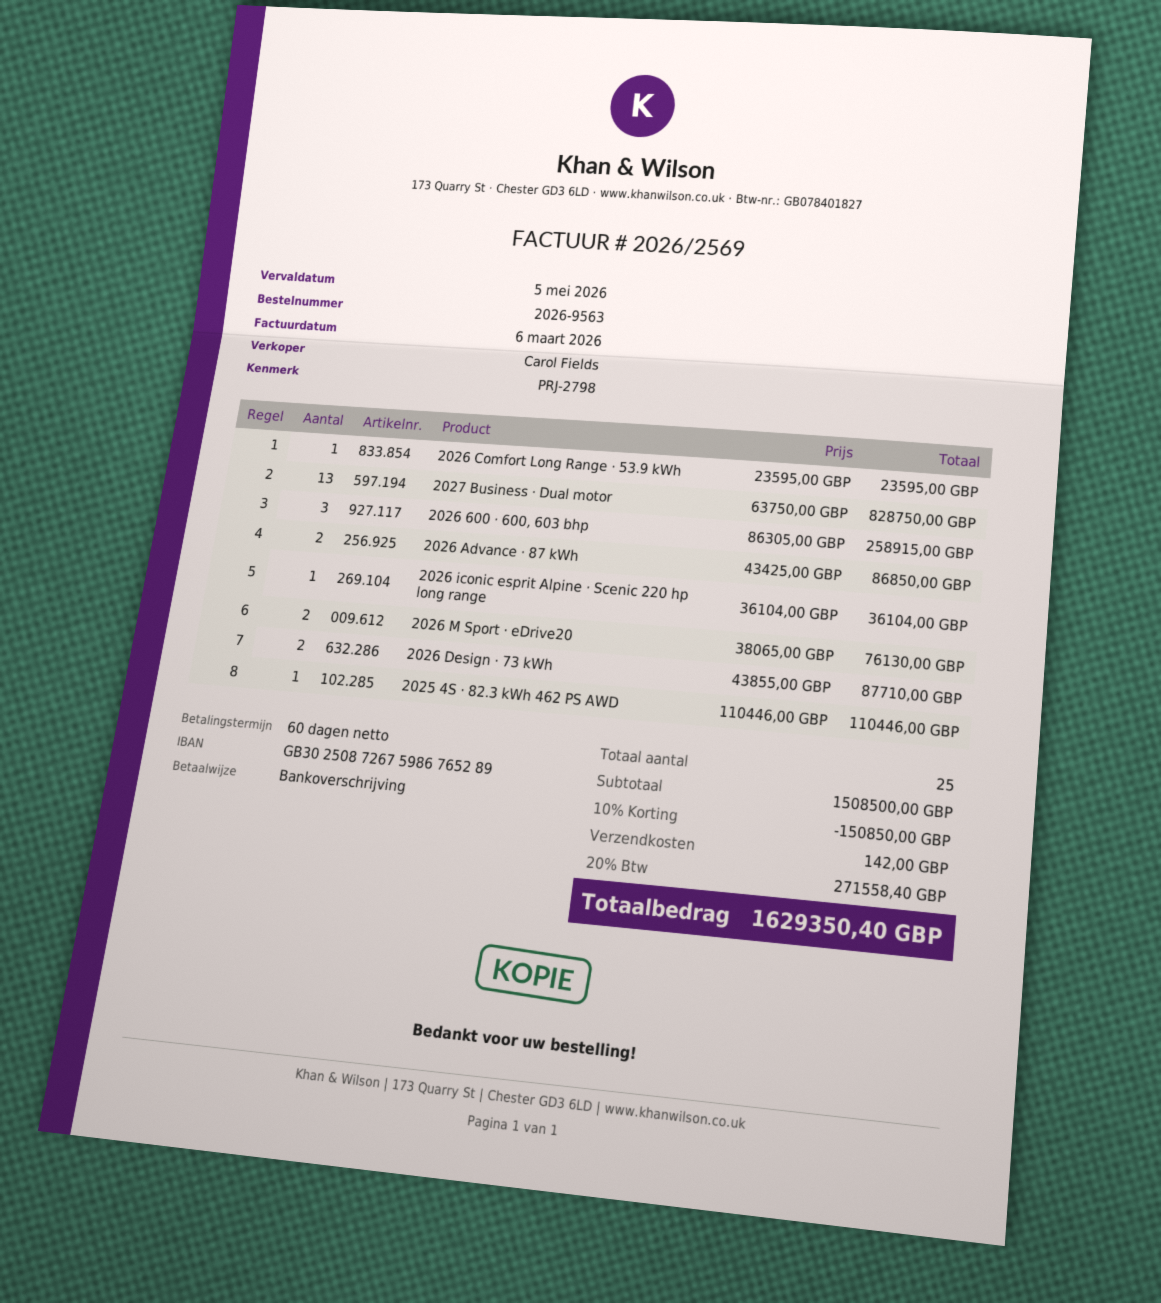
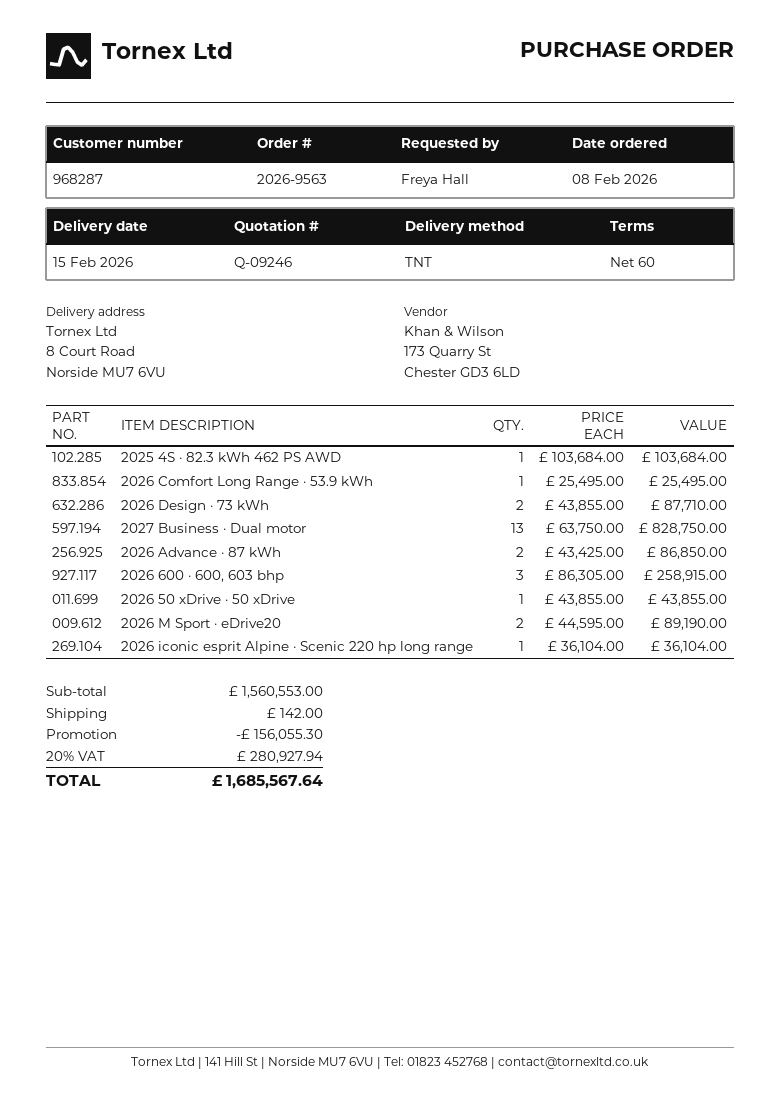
2026 Comfort Long Range · 53.9 kWh: 1 x 23595.00 = 23595.00 -> 1 x 25495.00 = 25495.00
2026 M Sport · eDrive20: 2 x 38065.00 = 76130.00 -> 2 x 44595.00 = 89190.00
2025 4S · 82.3 kWh 462 PS AWD: 1 x 110446.00 = 110446.00 -> 1 x 103684.00 = 103684.00
2026 50 xDrive · 50 xDrive: none -> 1 x 43855.00 = 43855.00
subtotal: 1508500.00 -> 1560553.00
discount: 150850.00 -> 156055.30
tax: 20% = 271558.40 -> 20% = 280927.94
total: 1629350.40 -> 1685567.64

